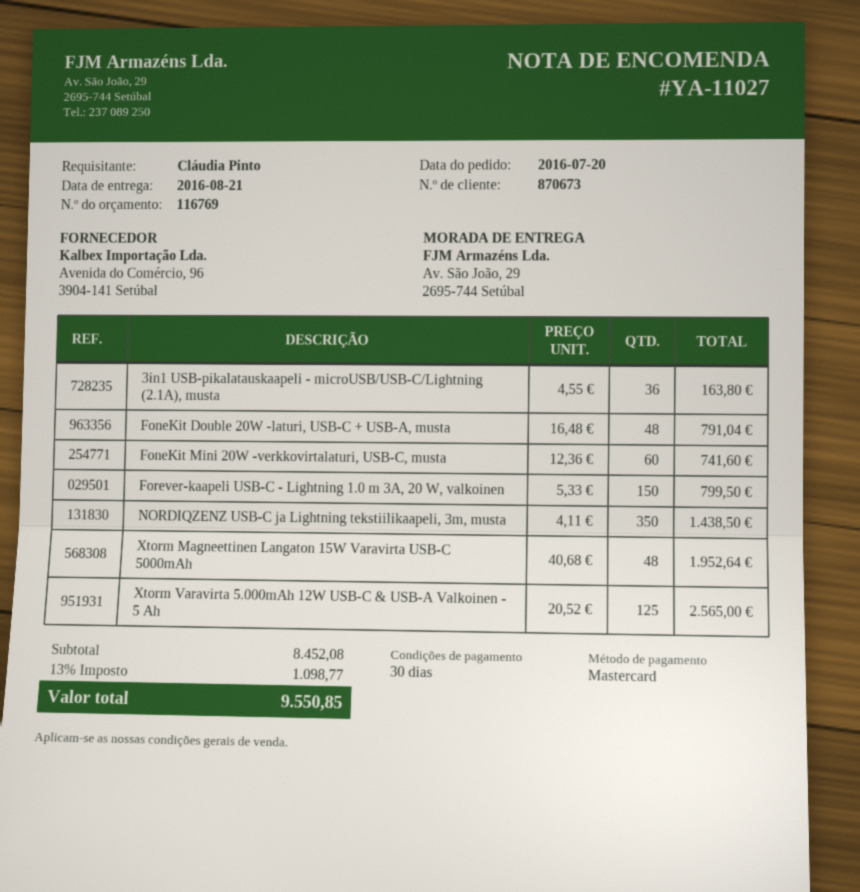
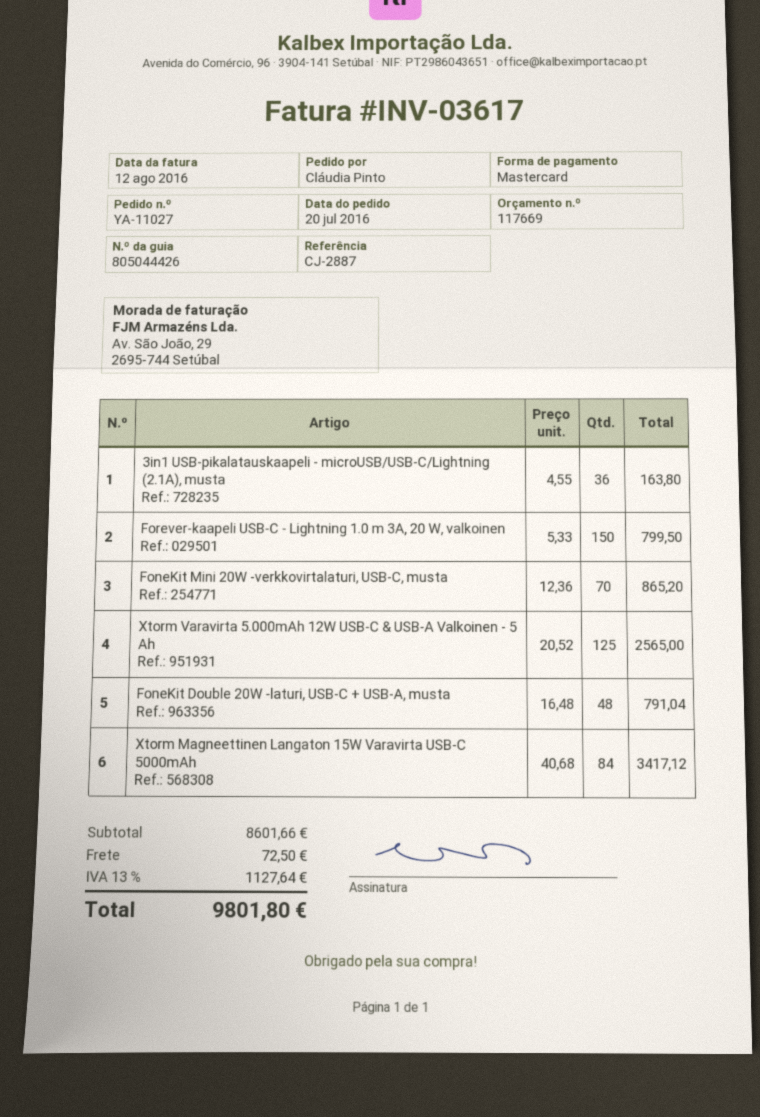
quote number: 116769 -> 117669
FoneKit Mini 20W -verkkovirtalaturi, USB-C, musta: 60 x 12.36 = 741.60 -> 70 x 12.36 = 865.20
NORDIQZENZ USB-C ja Lightning tekstiilikaapeli, 3m, musta: 350 x 4.11 = 1438.50 -> none
Xtorm Magneettinen Langaton 15W Varavirta USB-C 5000mAh: 48 x 40.68 = 1952.64 -> 84 x 40.68 = 3417.12
subtotal: 8452.08 -> 8601.66
shipping: none -> 72.50
tax: 13% = 1098.77 -> 13% = 1127.64
total: 9550.85 -> 9801.80

